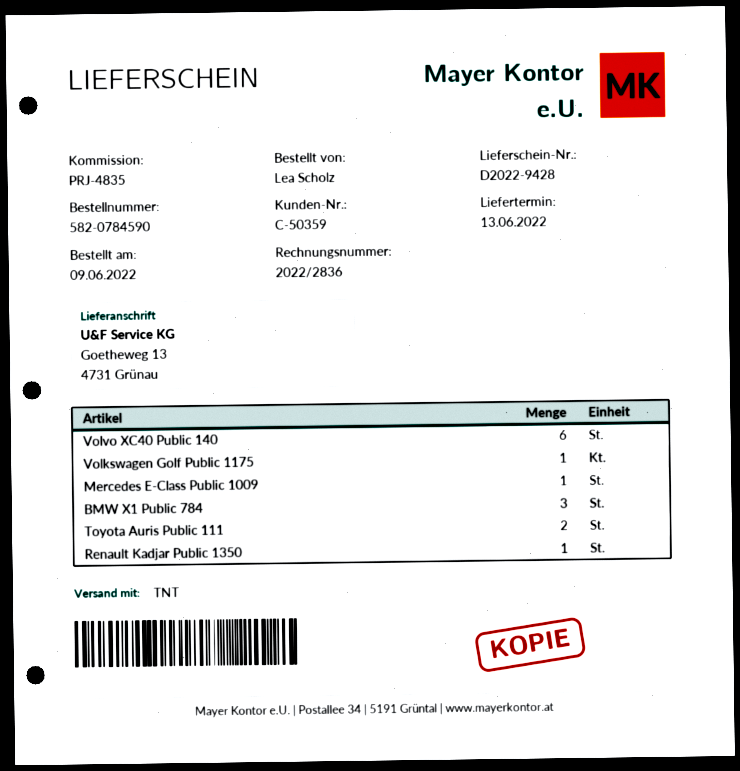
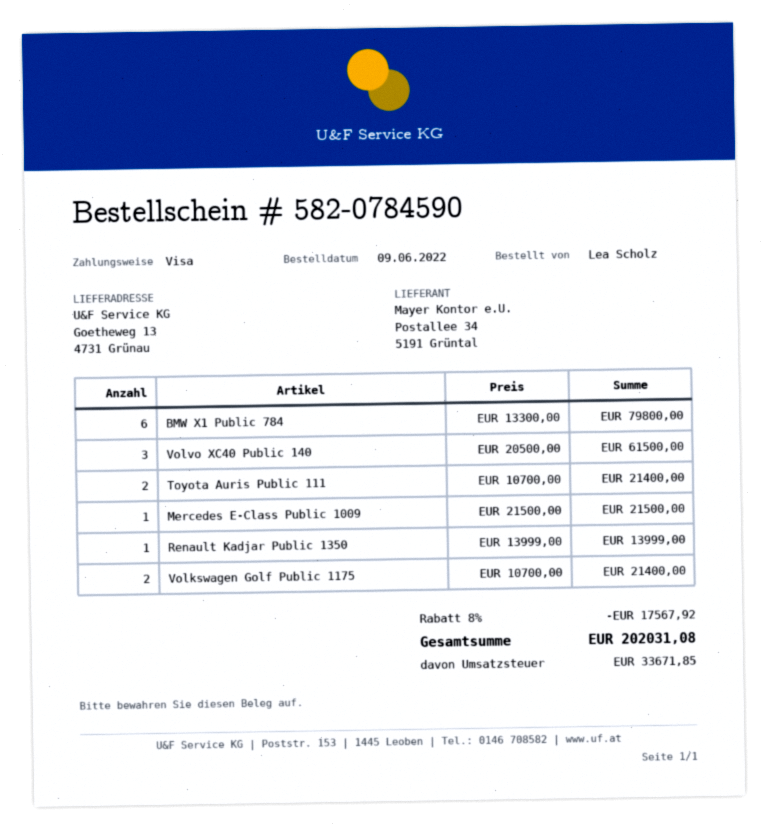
Volvo XC40 Public 140: 6 -> 3
Volkswagen Golf Public 1175: 1 -> 2
BMW X1 Public 784: 3 -> 6

